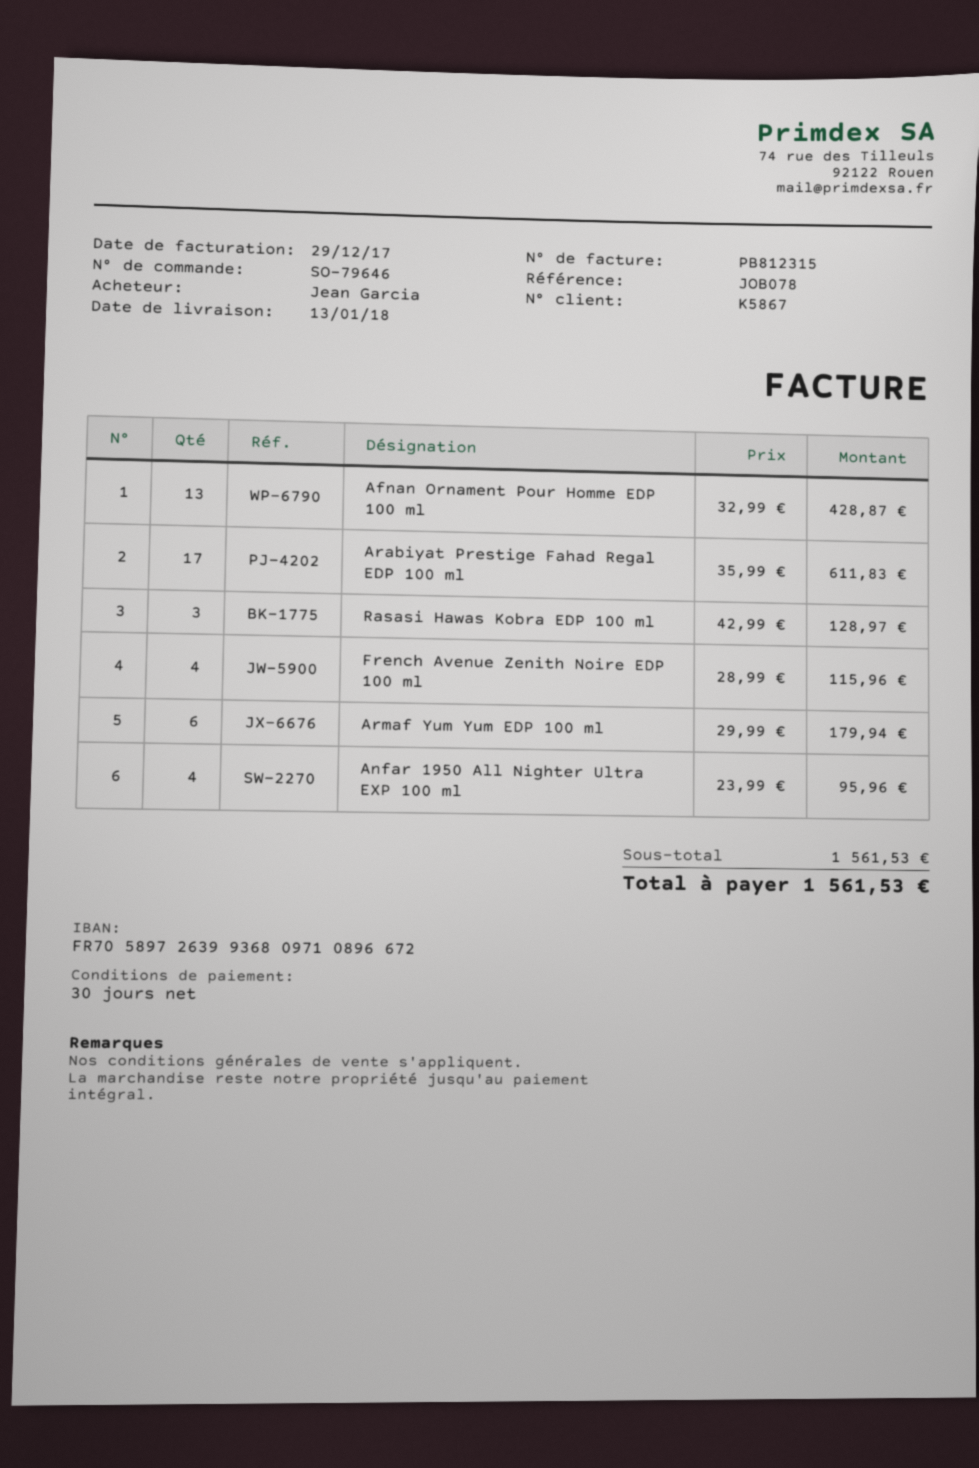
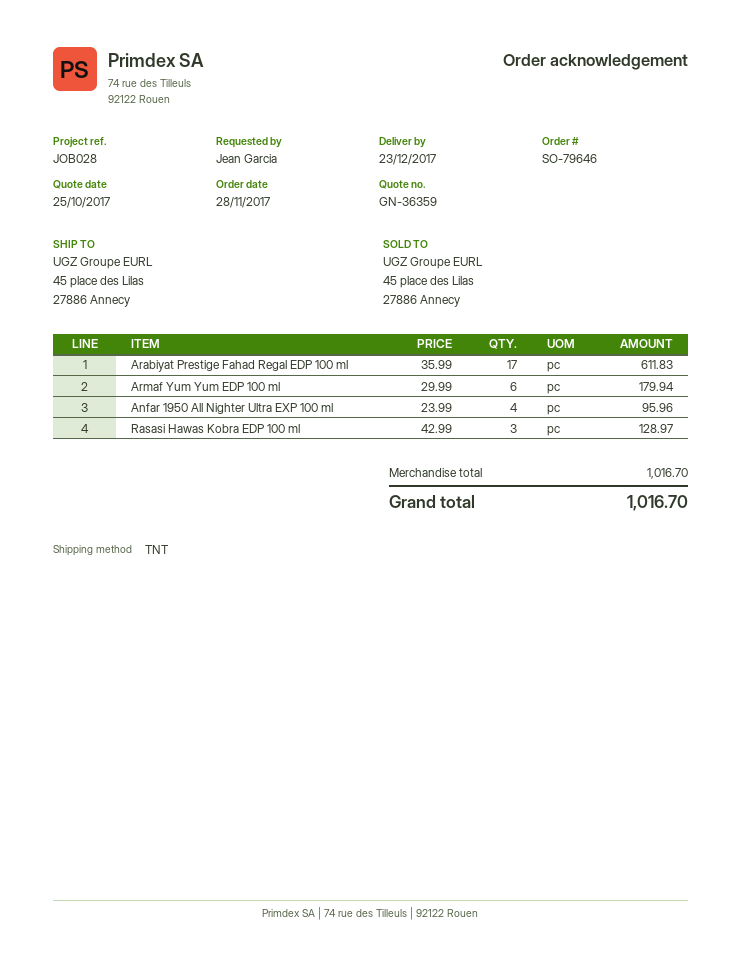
delivery date: 2018-01-13 -> 2017-12-23
reference: JOB078 -> JOB028
Afnan Ornament Pour Homme EDP 100 ml: 13 x 32.99 = 428.87 -> none
French Avenue Zenith Noire EDP 100 ml: 4 x 28.99 = 115.96 -> none
subtotal: 1561.53 -> 1016.70
total: 1561.53 -> 1016.70

